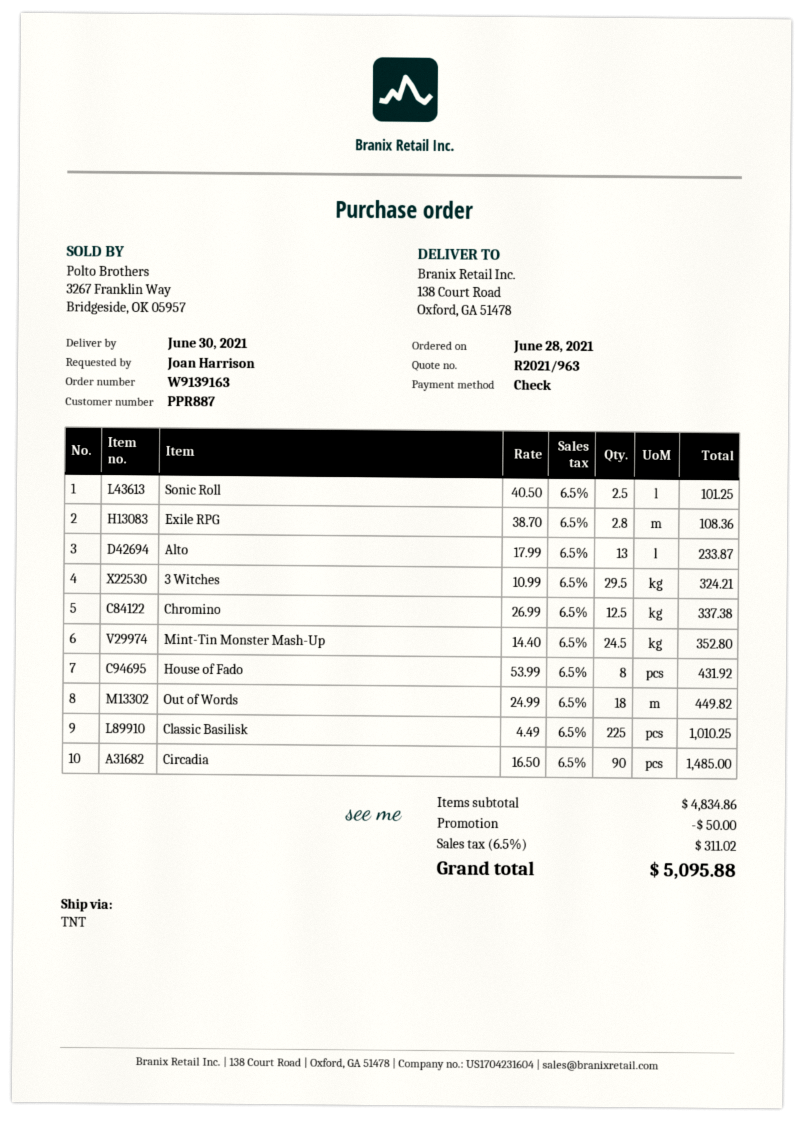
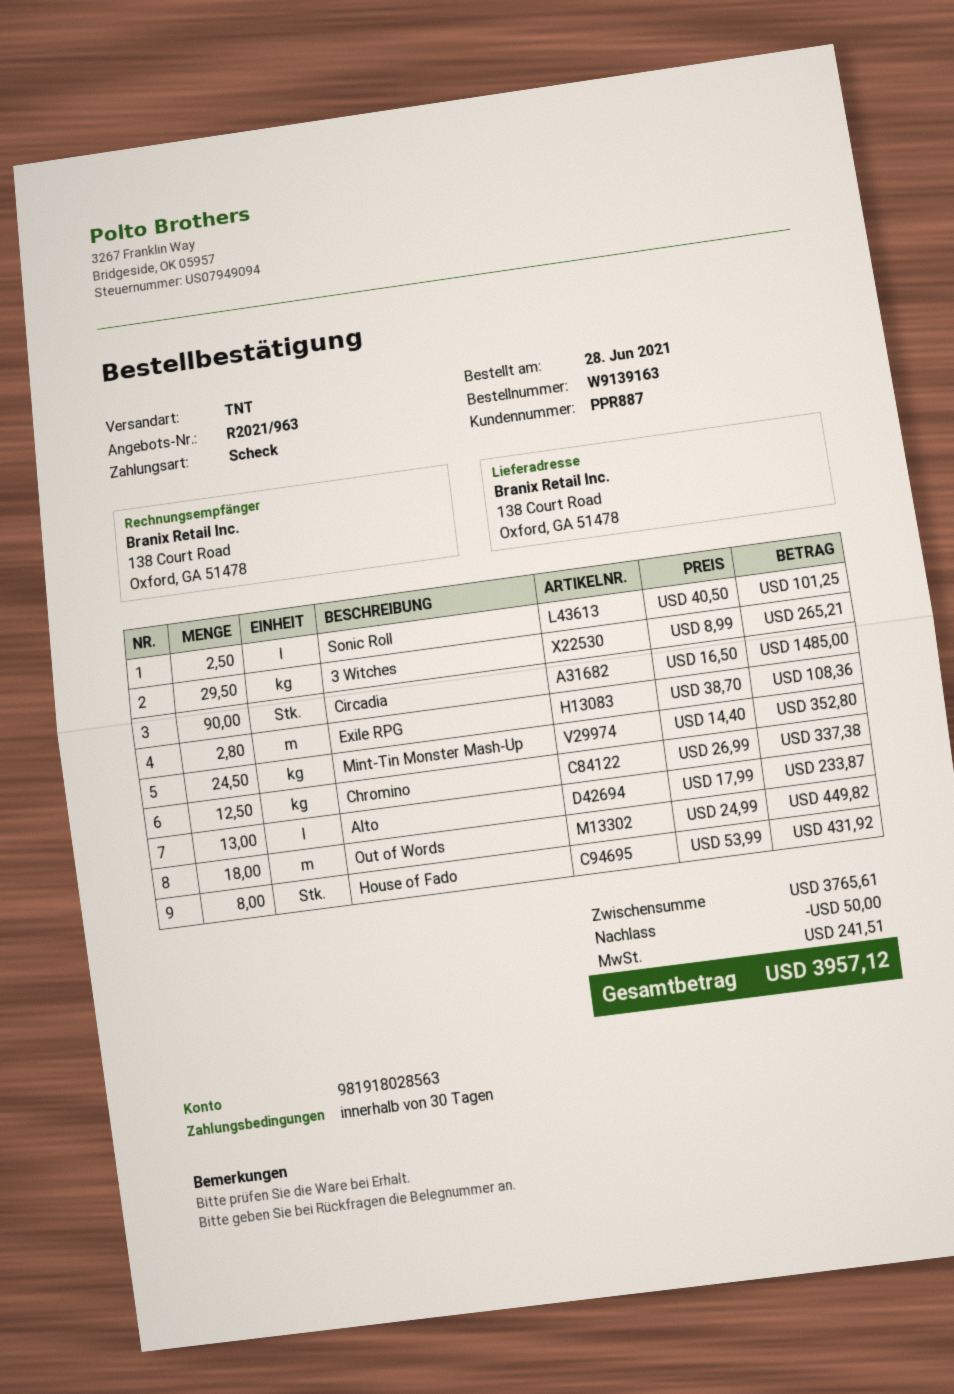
3 Witches: 29.5 x 10.99 = 324.21 -> 29.5 x 8.99 = 265.21
Classic Basilisk: 225 x 4.49 = 1010.25 -> none
subtotal: 4834.86 -> 3765.61
tax: 311.02 -> 241.51
total: 5095.88 -> 3957.12

